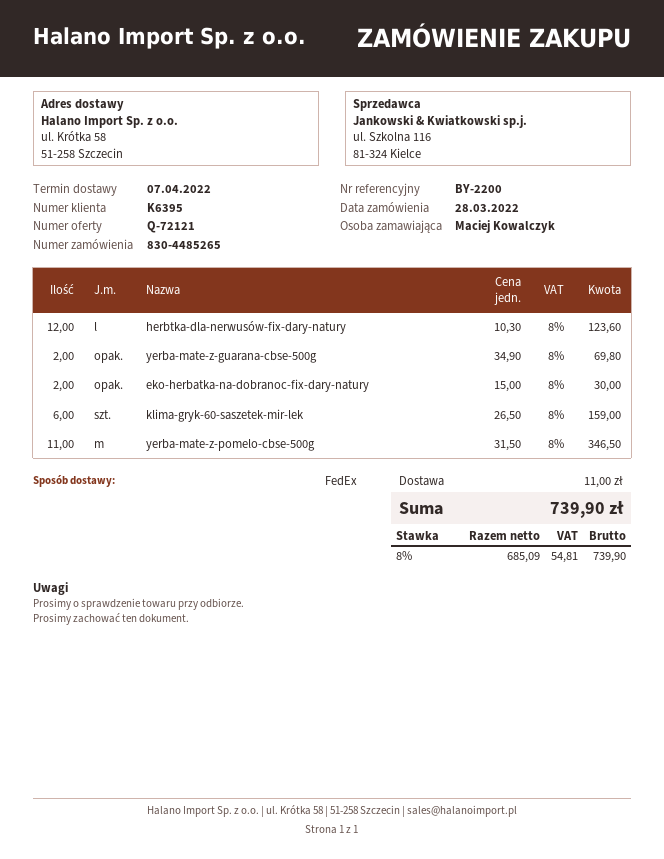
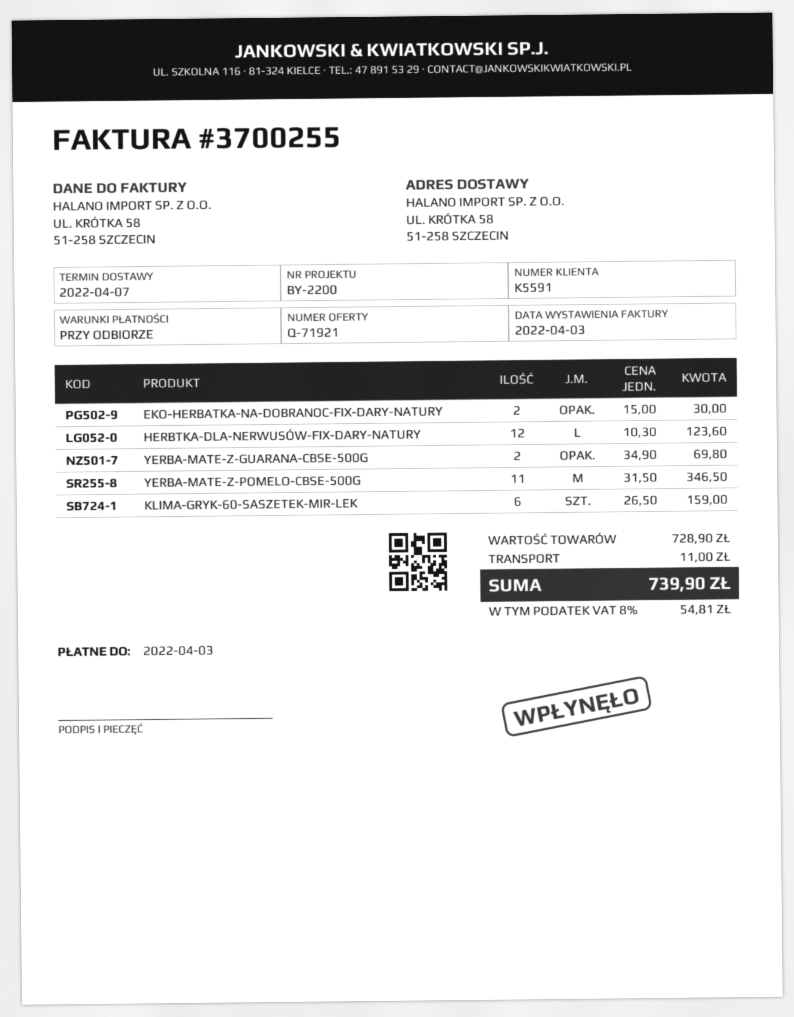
quote number: Q-72121 -> Q-71921
customer number: K6395 -> K5591

